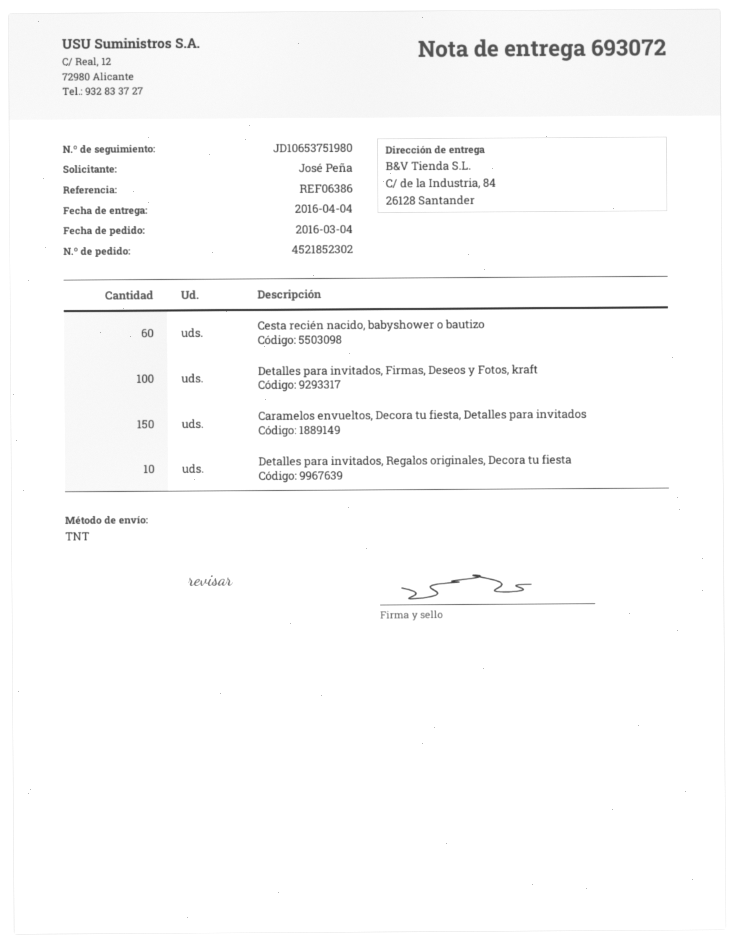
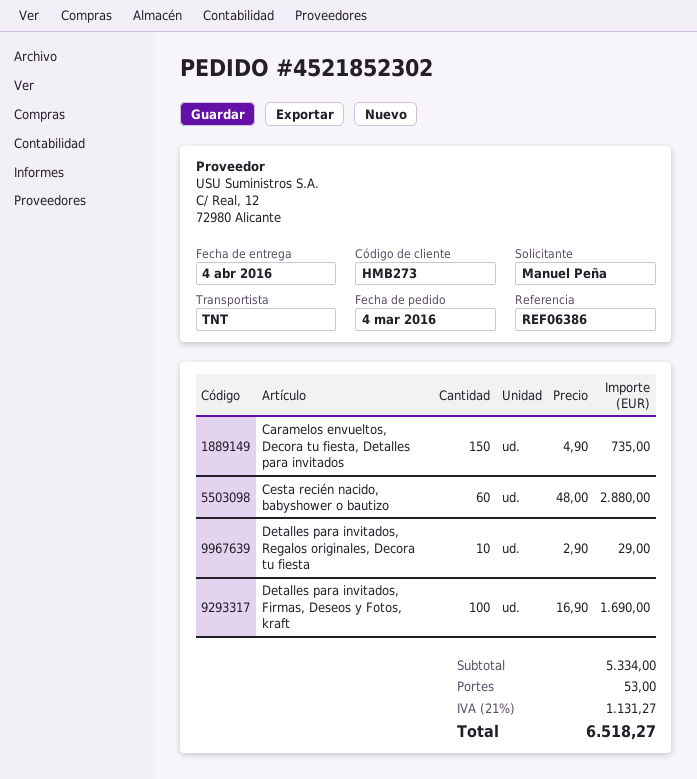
ordered by: José Peña -> Manuel Peña

